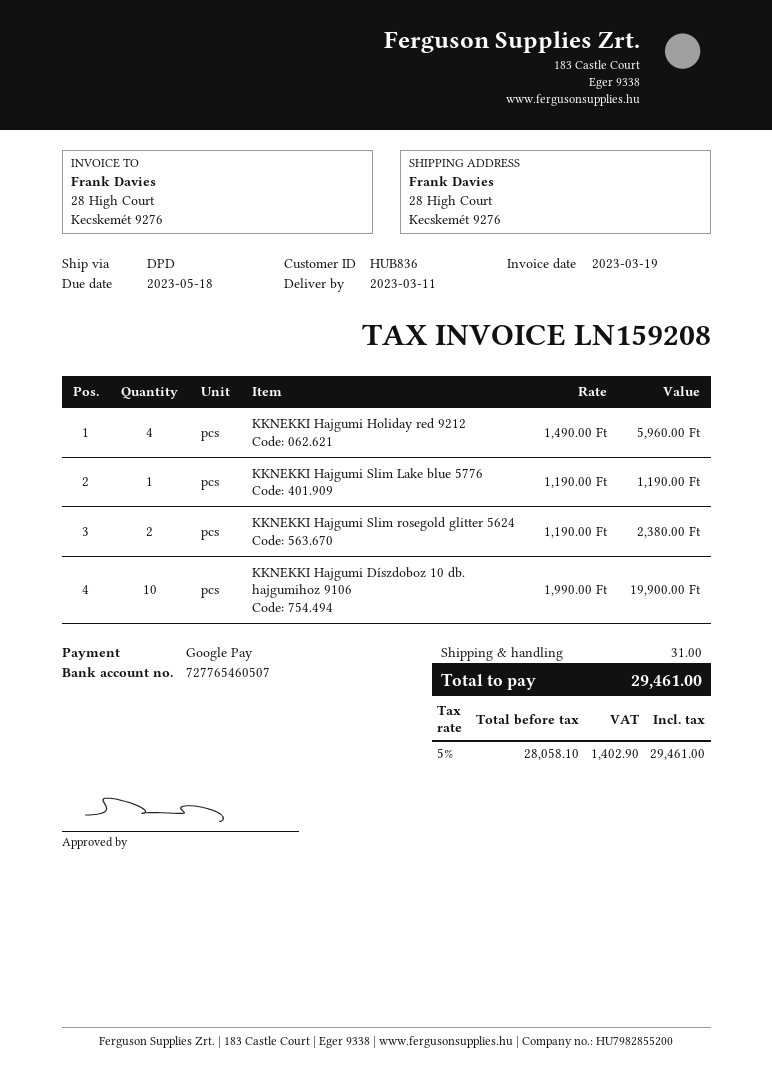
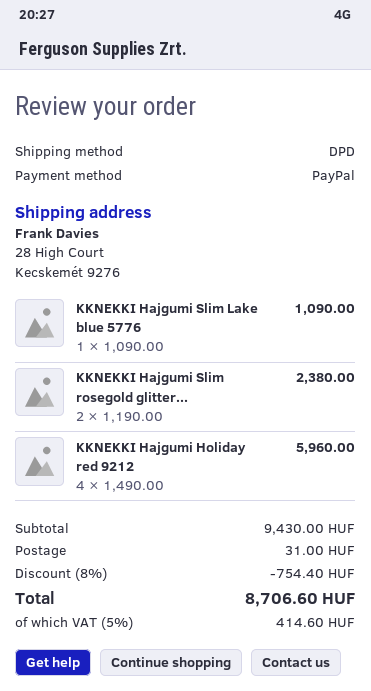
payment method: Google Pay -> PayPal
KKNEKKI Hajgumi Slim Lake blue 5776: 1 x 1190.00 = 1190.00 -> 1 x 1090.00 = 1090.00
KKNEKKI Hajgumi Díszdoboz 10 db. hajgumihoz 9106: 10 x 1990.00 = 19900.00 -> none
discount: none -> 8% = 754.40
tax: 5% = 1402.90 -> 5% = 414.60
total: 29461.00 -> 8706.60

